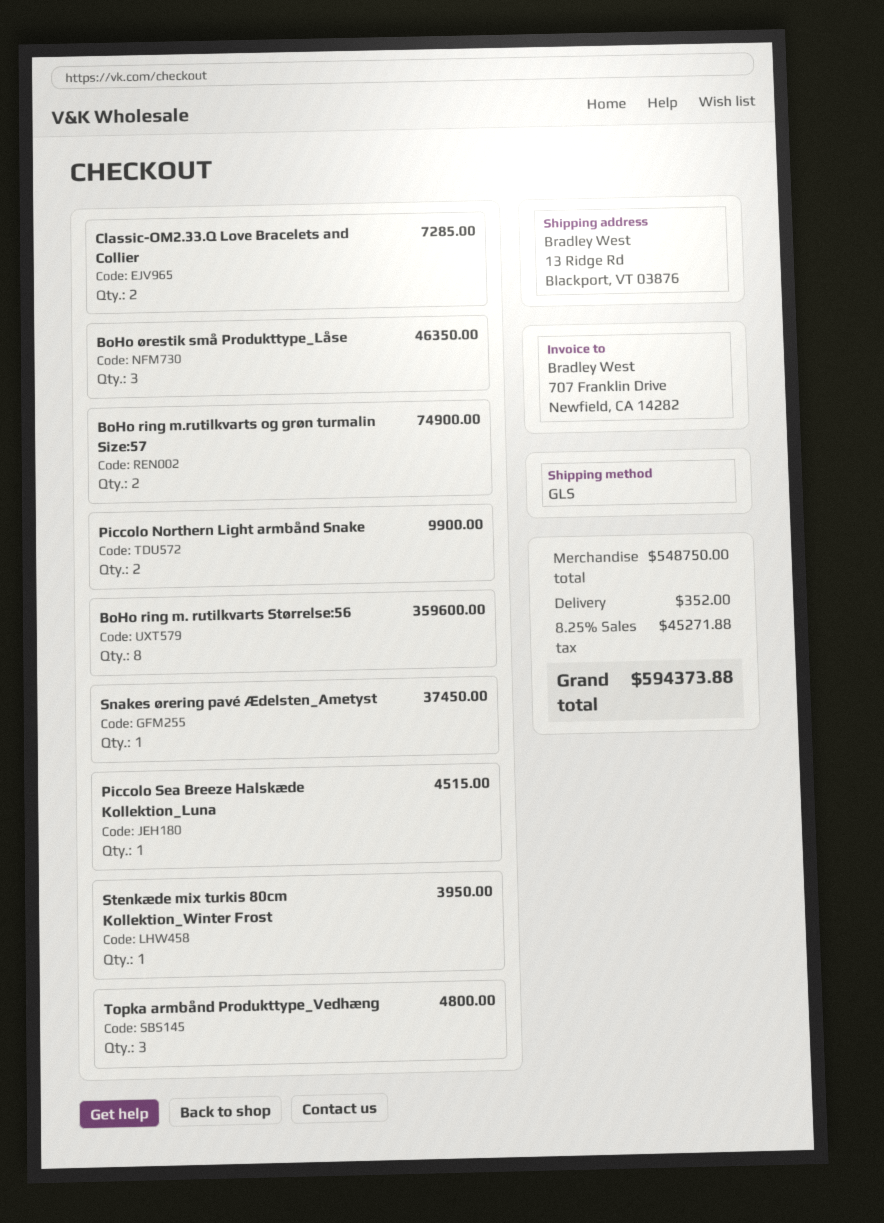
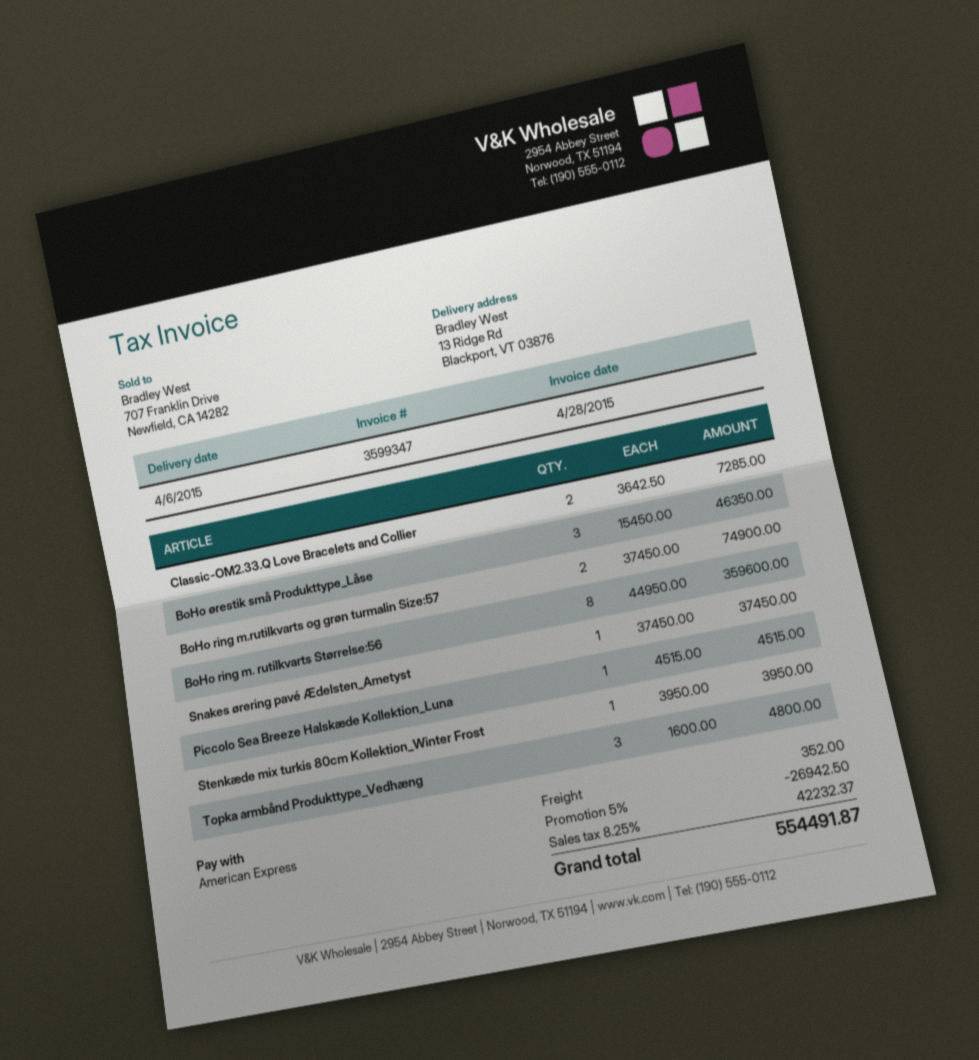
Piccolo Northern Light armbånd Snake: 2 for 9900.00 -> none
discount: none -> 5% = 26942.50
tax: 8.25% = 45271.88 -> 8.25% = 42232.37
total: 594373.88 -> 554491.87

